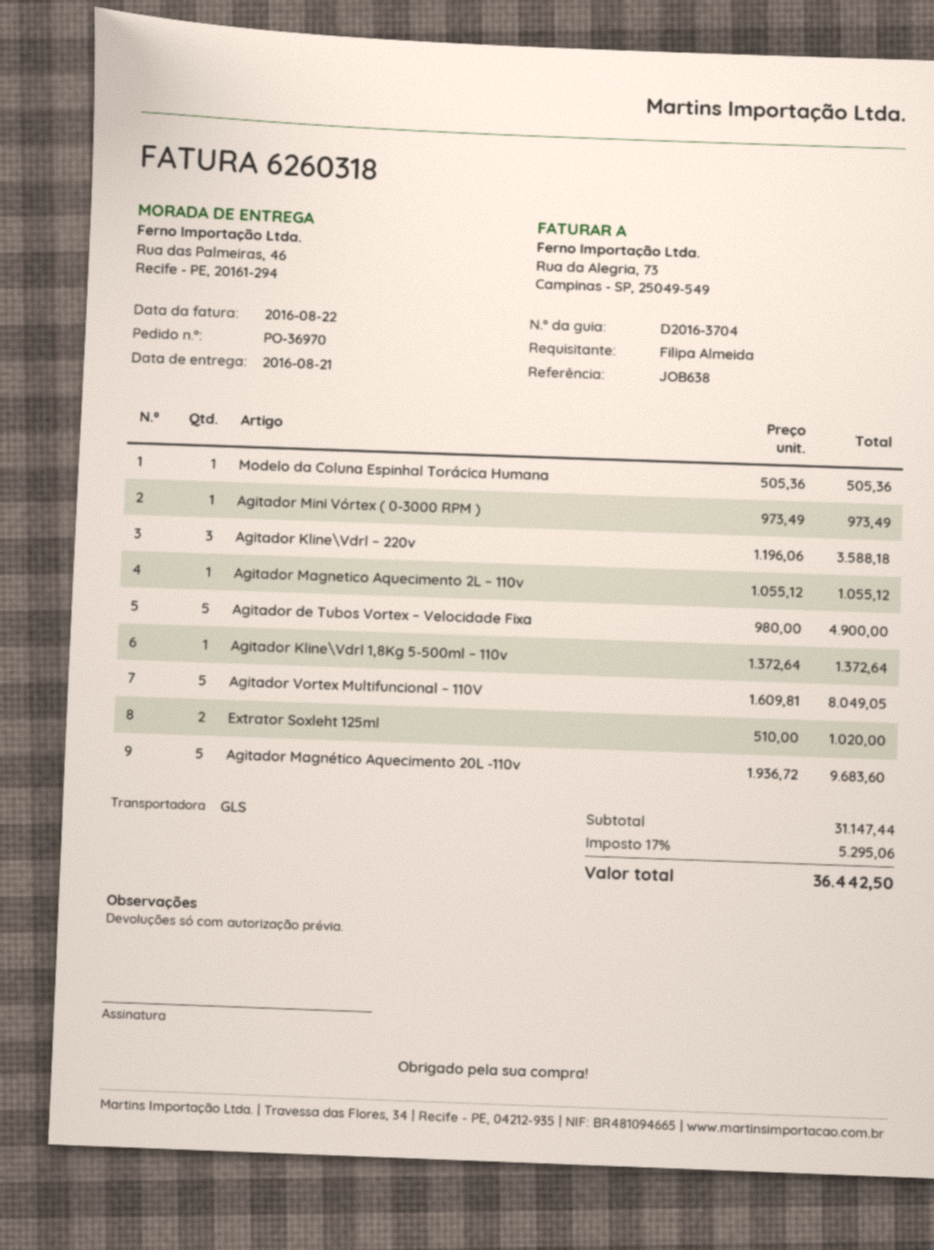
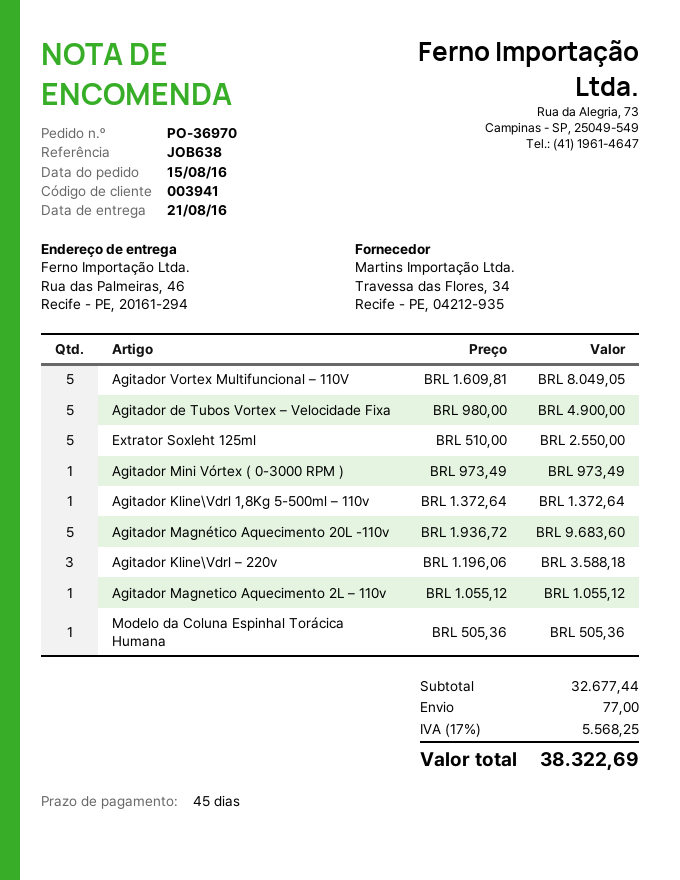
Extrator Soxleht 125ml: 2 x 510.00 = 1020.00 -> 5 x 510.00 = 2550.00
subtotal: 31147.44 -> 32677.44
shipping: none -> 77.00
tax: 17% = 5295.06 -> 17% = 5568.25
total: 36442.50 -> 38322.69

